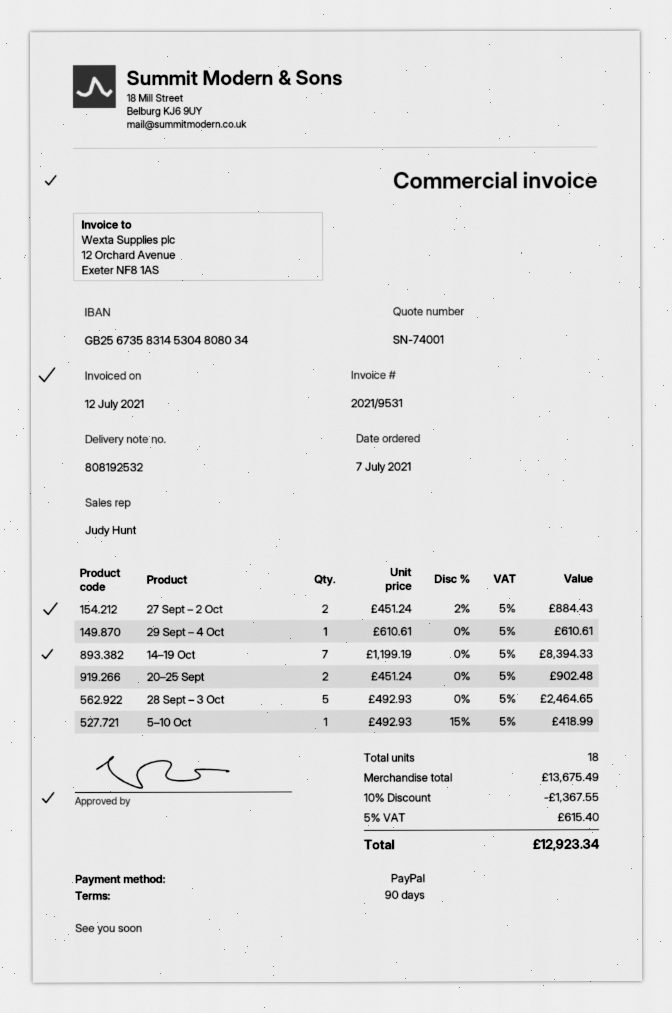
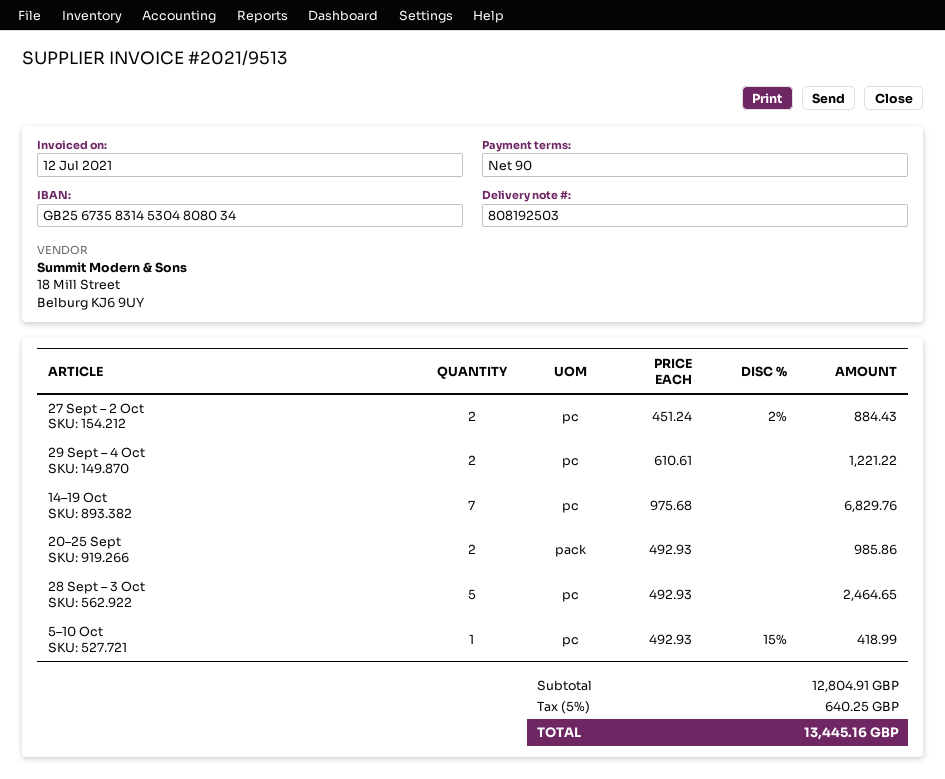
delivery note number: 808192532 -> 808192503
invoice number: 2021/9531 -> 2021/9513
29 Sept – 4 Oct: 1 x 610.61 = 610.61 -> 2 x 610.61 = 1221.22
14–19 Oct: 7 x 1199.19 = 8394.33 -> 7 x 975.68 = 6829.76
20–25 Sept: 2 x 451.24 = 902.48 -> 2 x 492.93 = 985.86
subtotal: 13675.49 -> 12804.91
discount: 10% = 1367.55 -> none
tax: 5% = 615.40 -> 5% = 640.25
total: 12923.34 -> 13445.16

